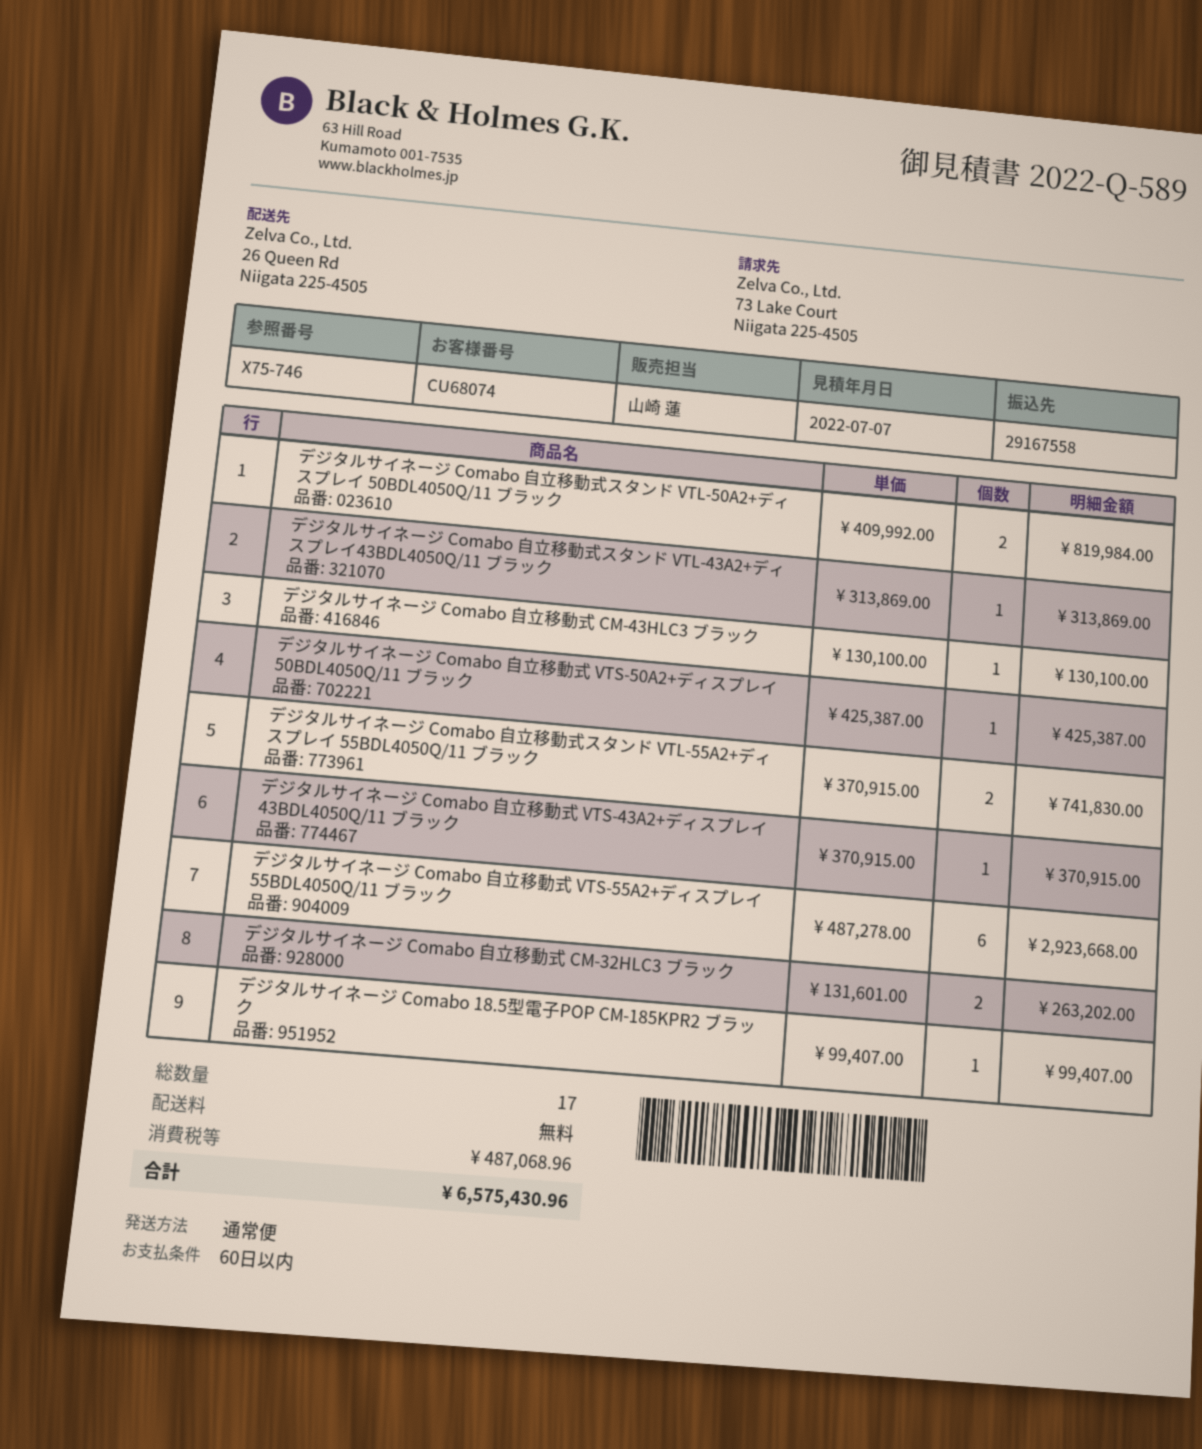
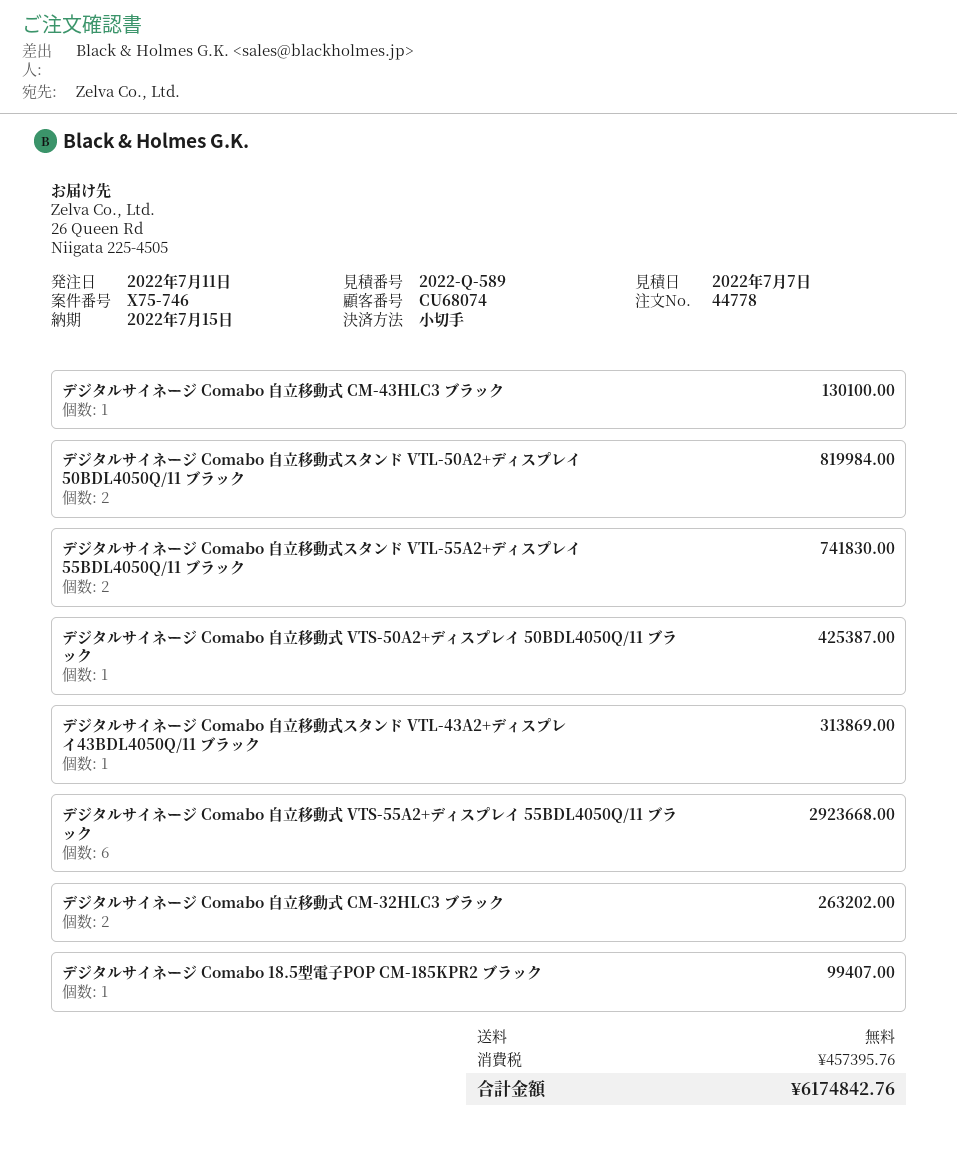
デジタルサイネージ Comabo 自立移動式 VTS-43A2+ディスプレイ 43BDL4050Q/11 ブラック: 1 for 370915.00 -> none
tax: 487068.96 -> 457395.76
total: 6575430.96 -> 6174842.76

